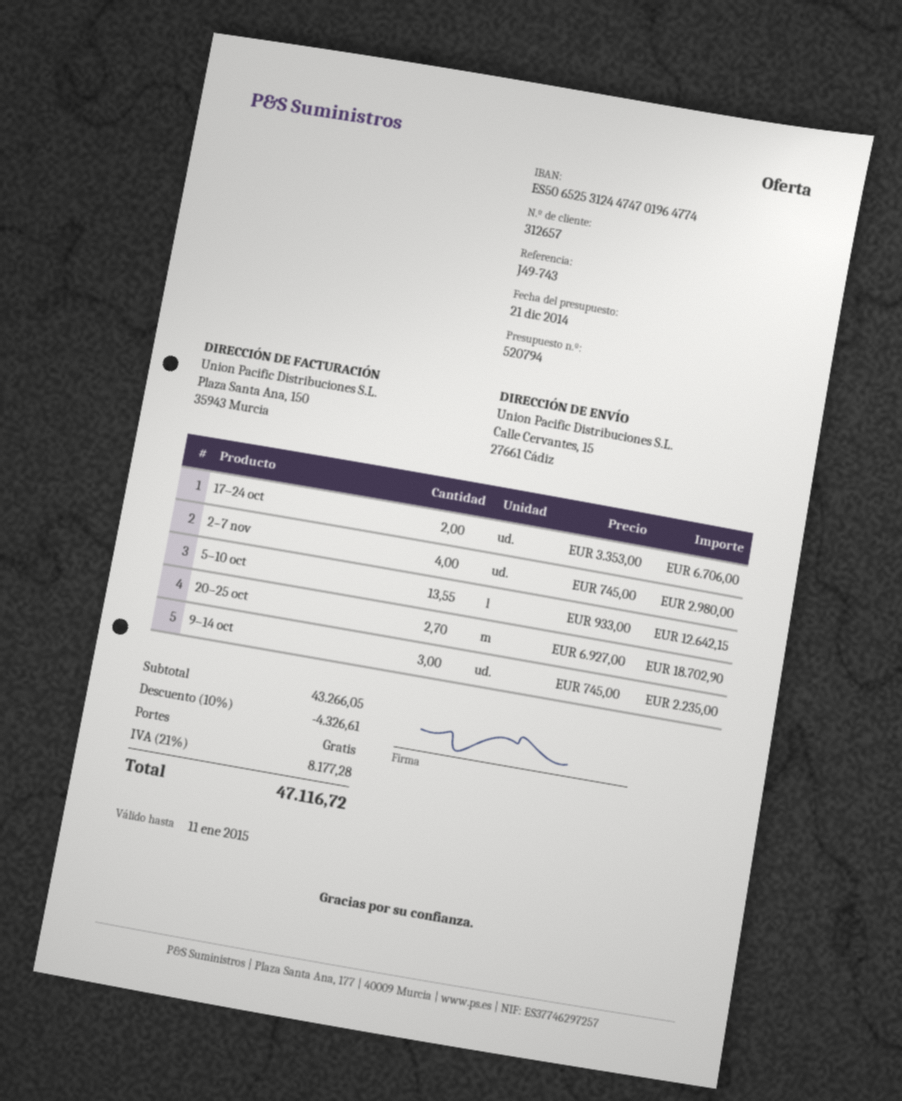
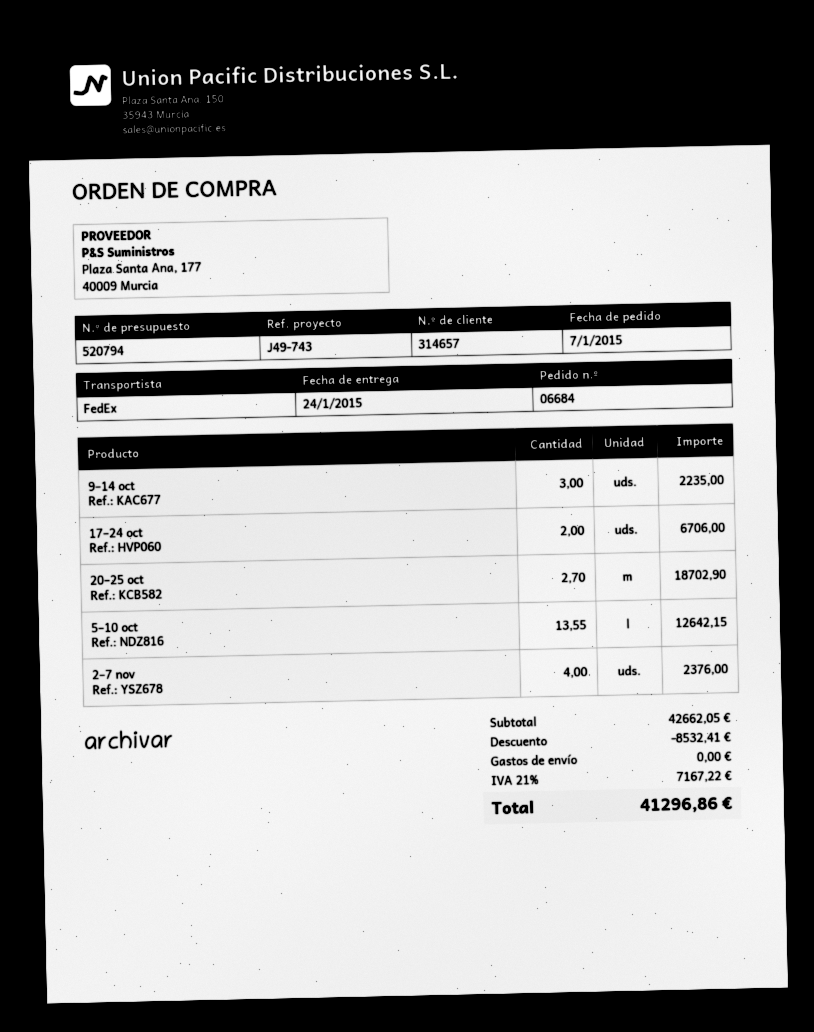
customer number: 312657 -> 314657
2–7 nov: 4 for 2980.00 -> 4 for 2376.00
subtotal: 43266.05 -> 42662.05
discount: 4326.61 -> 8532.41
tax: 21% = 8177.28 -> 21% = 7167.22
total: 47116.72 -> 41296.86

